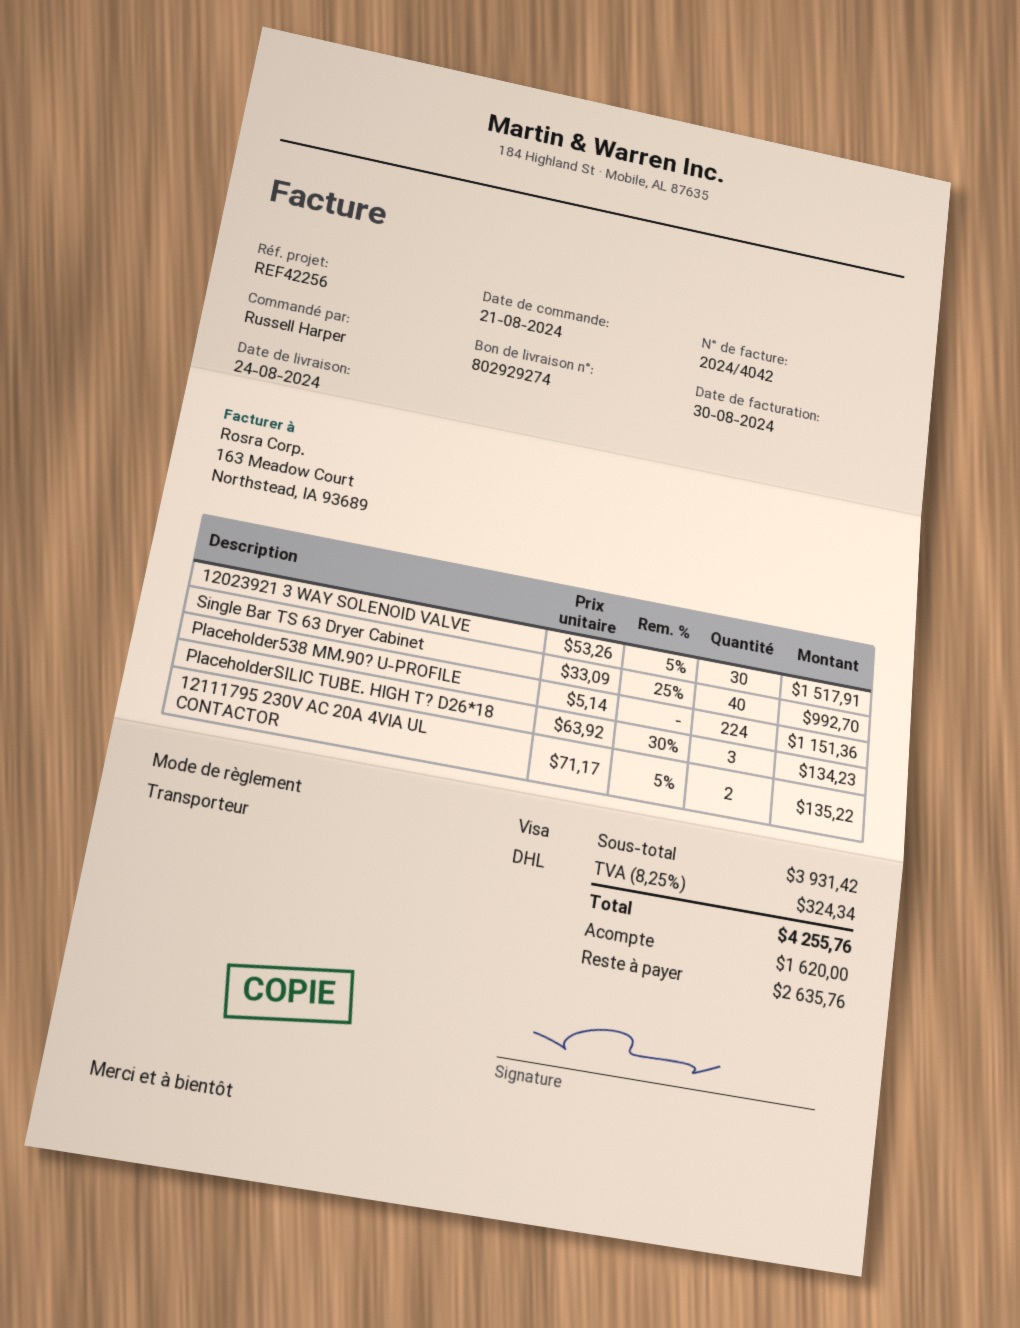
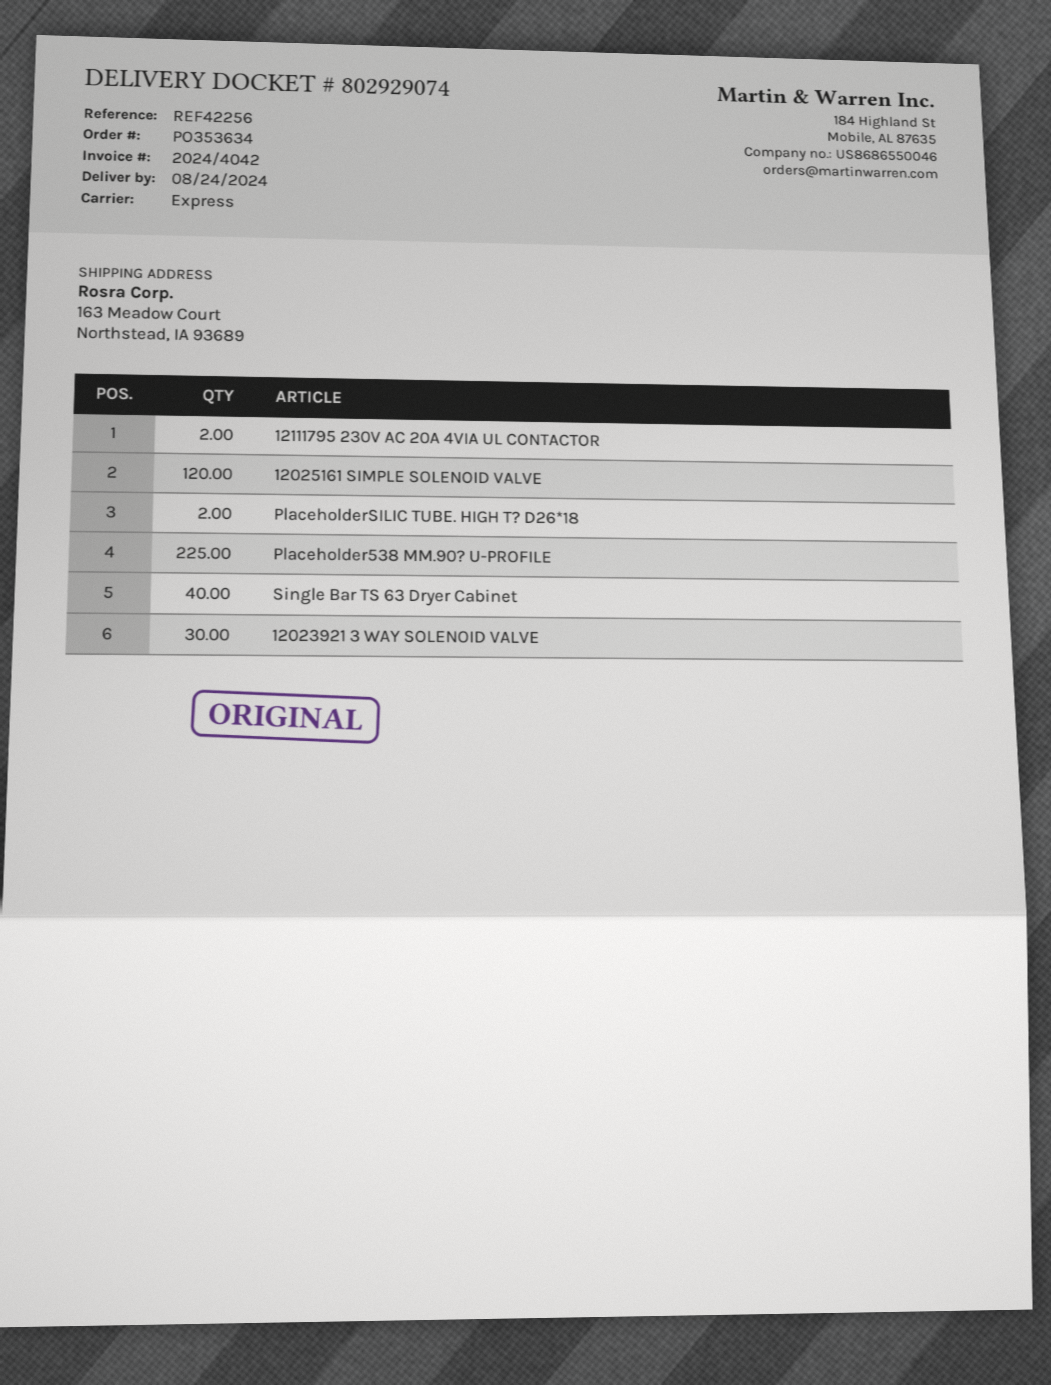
delivery note number: 802929274 -> 802929074
shipping method: DHL -> express
Placeholder538 MM.90? U-PROFILE: 224 -> 225
PlaceholderSILIC TUBE. HIGH T? D26*18: 3 -> 2
12025161 SIMPLE SOLENOID VALVE: none -> 120

